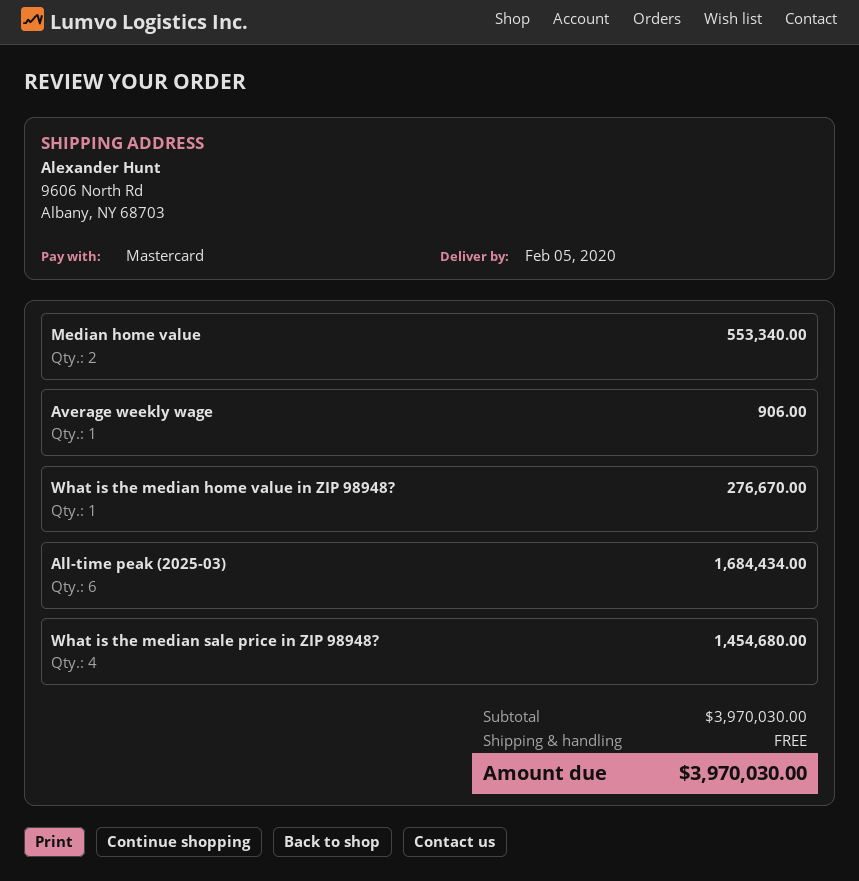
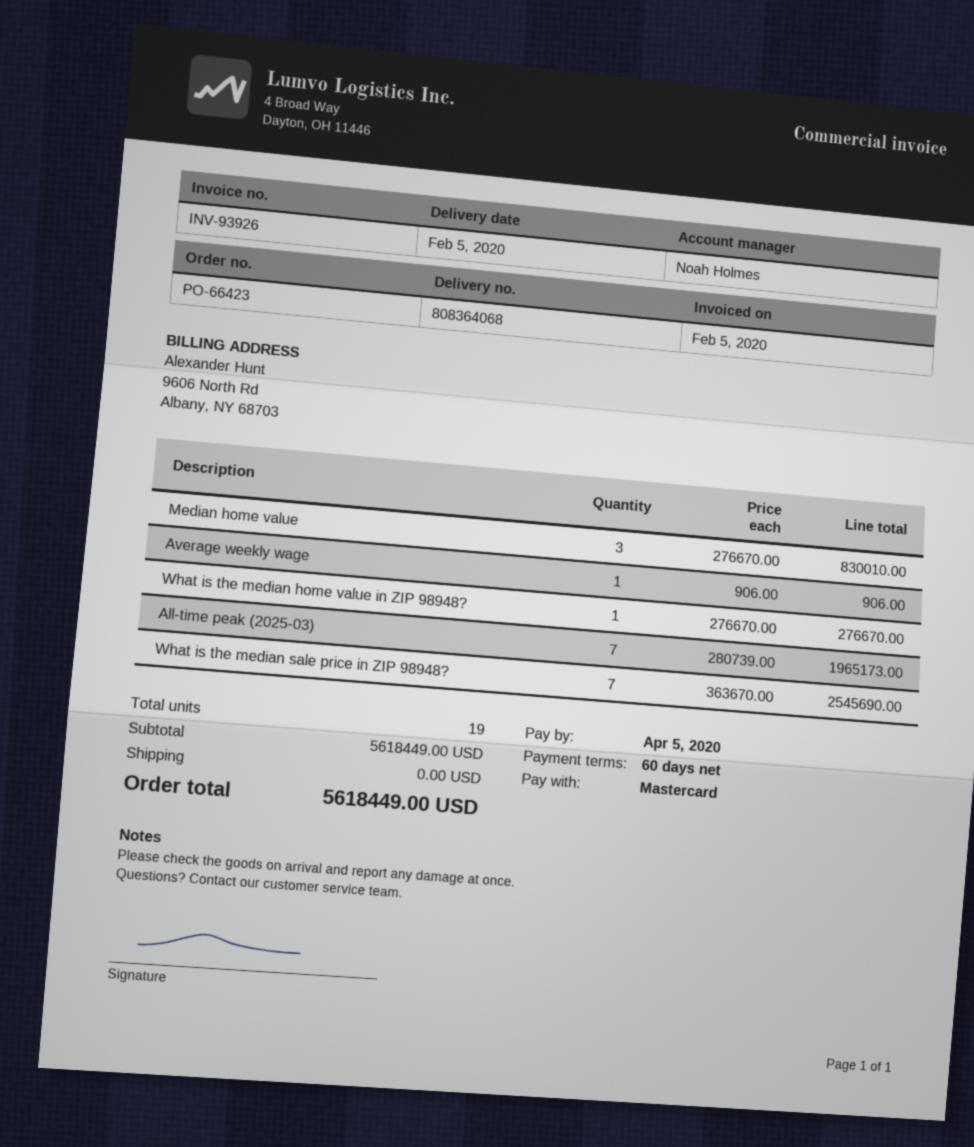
Median home value: 2 for 553340.00 -> 3 for 830010.00
All-time peak (2025-03): 6 for 1684434.00 -> 7 for 1965173.00
What is the median sale price in ZIP 98948?: 4 for 1454680.00 -> 7 for 2545690.00
subtotal: 3970030.00 -> 5618449.00
total: 3970030.00 -> 5618449.00

